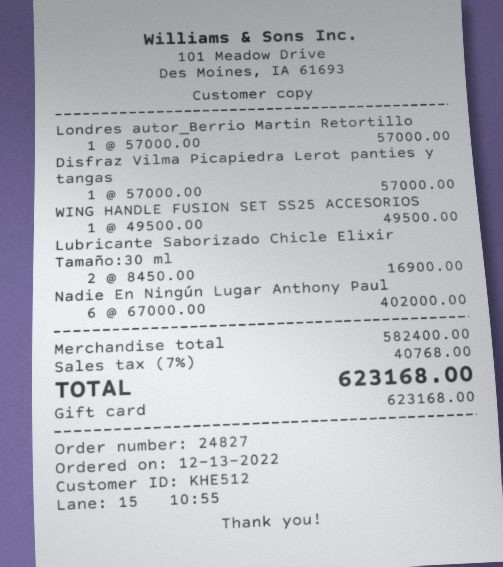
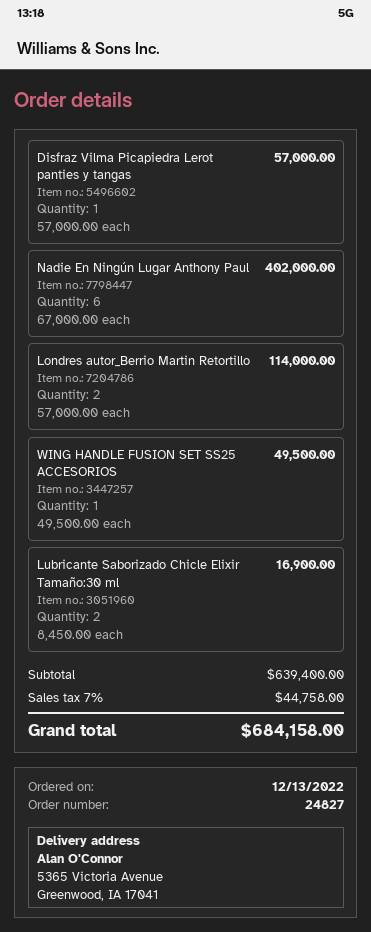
Londres autor_Berrio Martin Retortillo: 1 x 57000.00 = 57000.00 -> 2 x 57000.00 = 114000.00
subtotal: 582400.00 -> 639400.00
tax: 7% = 40768.00 -> 7% = 44758.00
total: 623168.00 -> 684158.00

